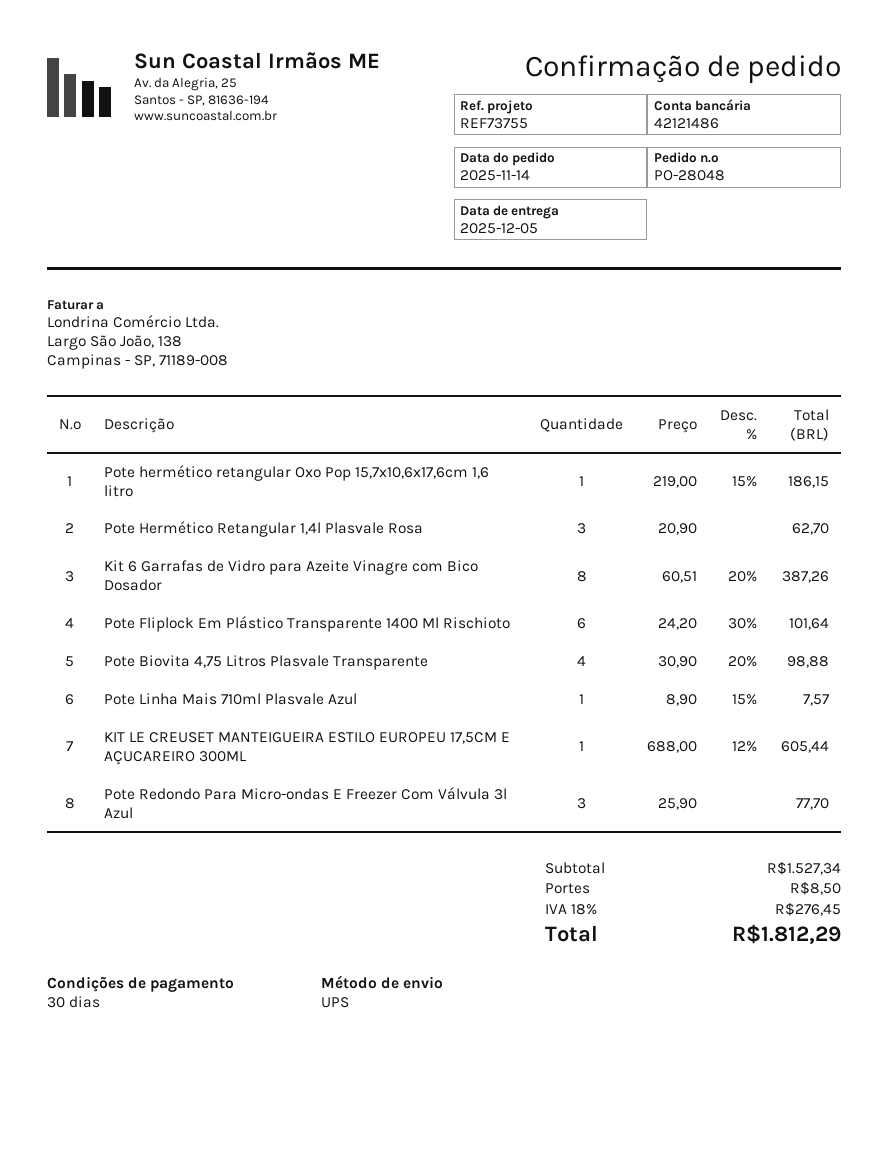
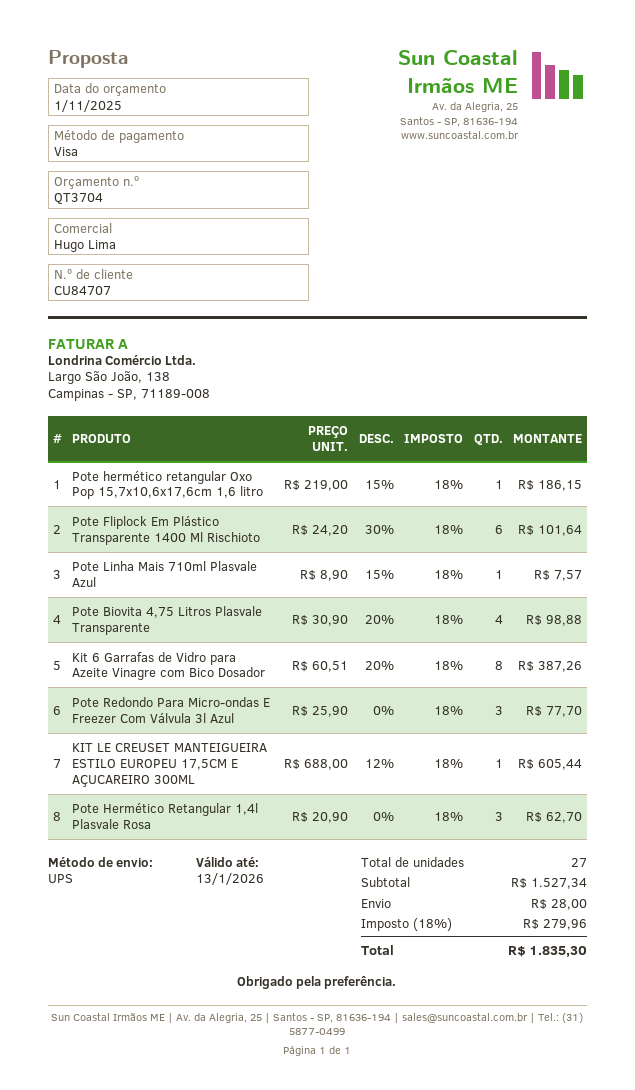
shipping: 8.50 -> 28.00
tax: 18% = 276.45 -> 18% = 279.96
total: 1812.29 -> 1835.30

